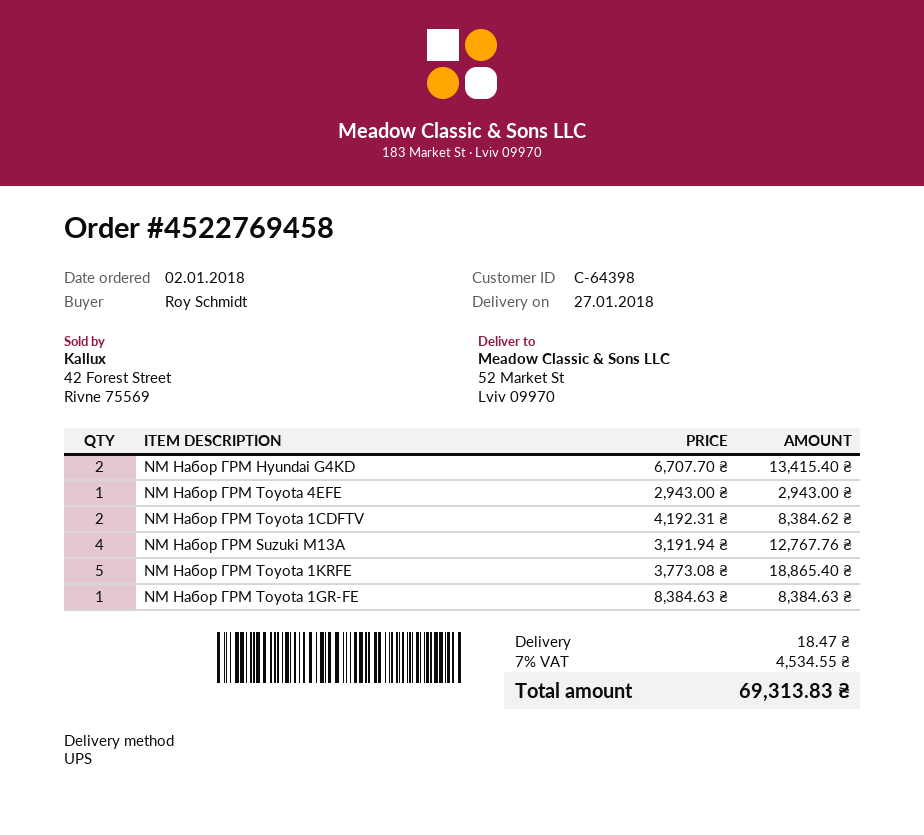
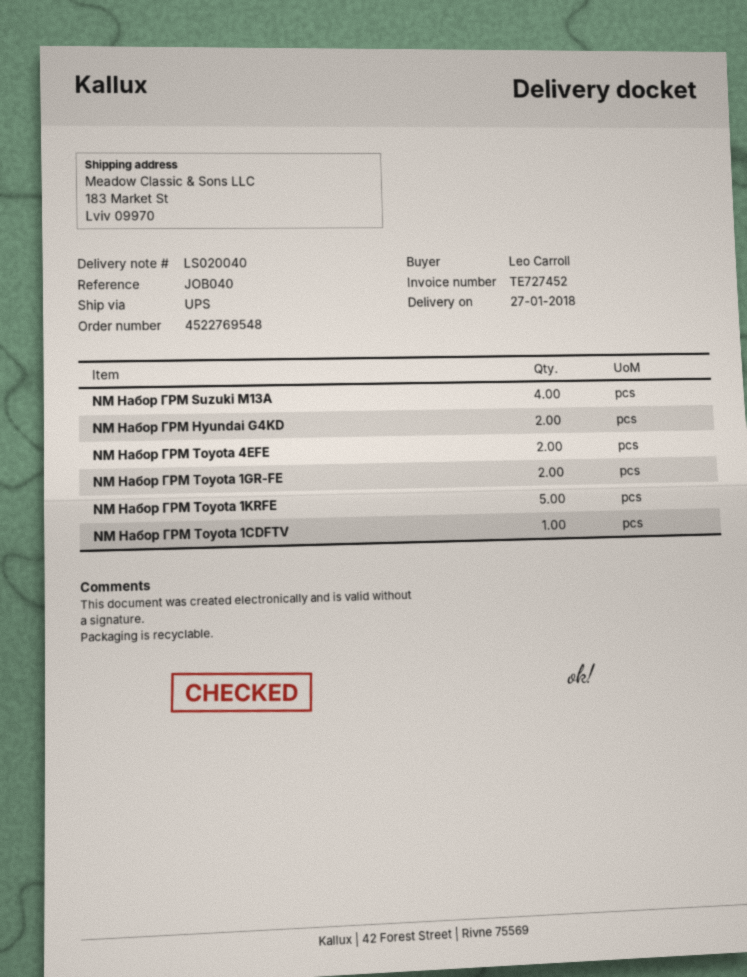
order number: 4522769458 -> 4522769548
ordered by: Roy Schmidt -> Leo Carroll
ship to: 52 Market St, Lviv 09970 -> 183 Market St, Lviv 09970
NM Набор ГРМ Toyota 4EFE: 1 -> 2
NM Набор ГРМ Toyota 1CDFTV: 2 -> 1
NM Набор ГРМ Toyota 1GR-FE: 1 -> 2

